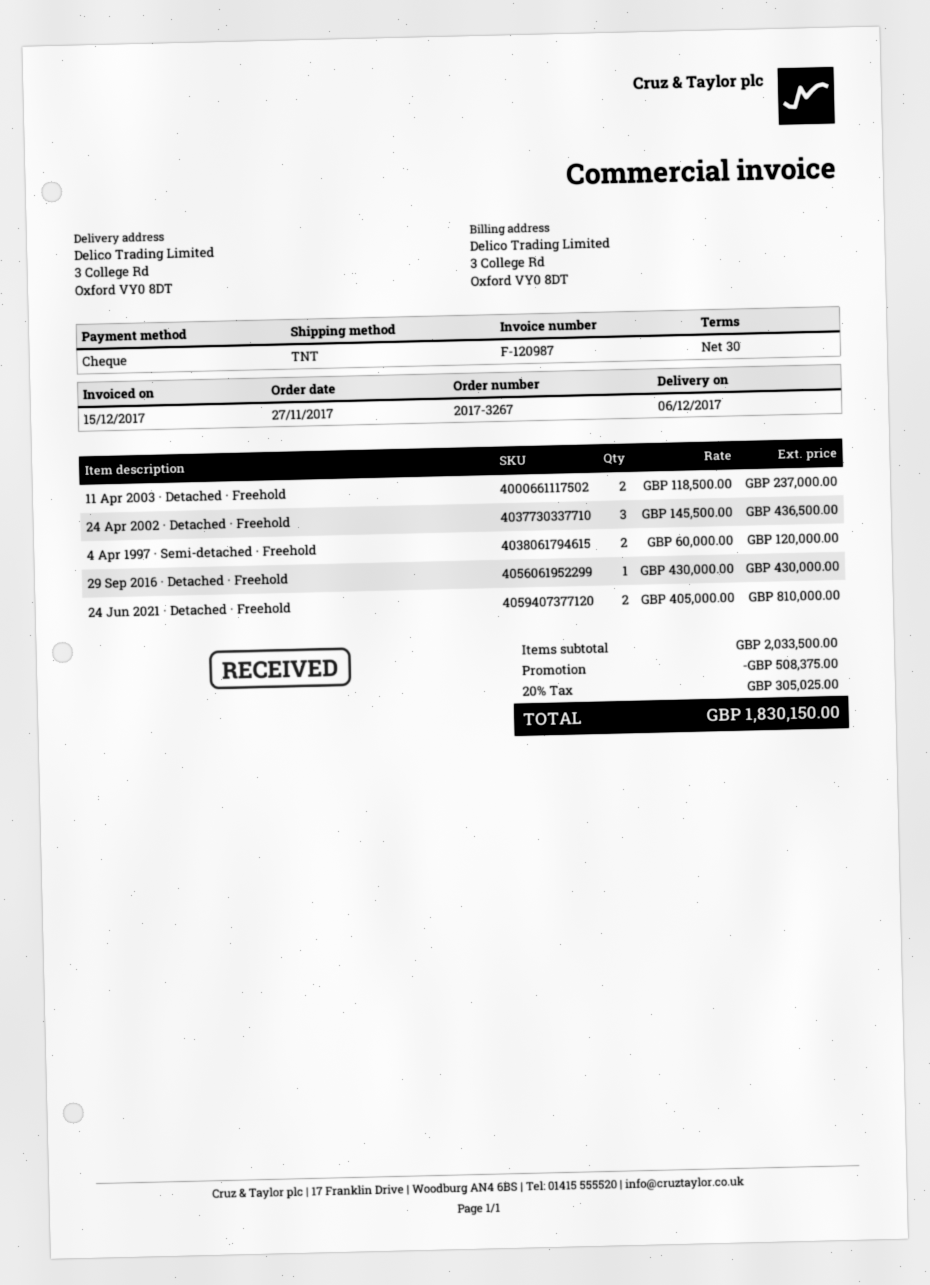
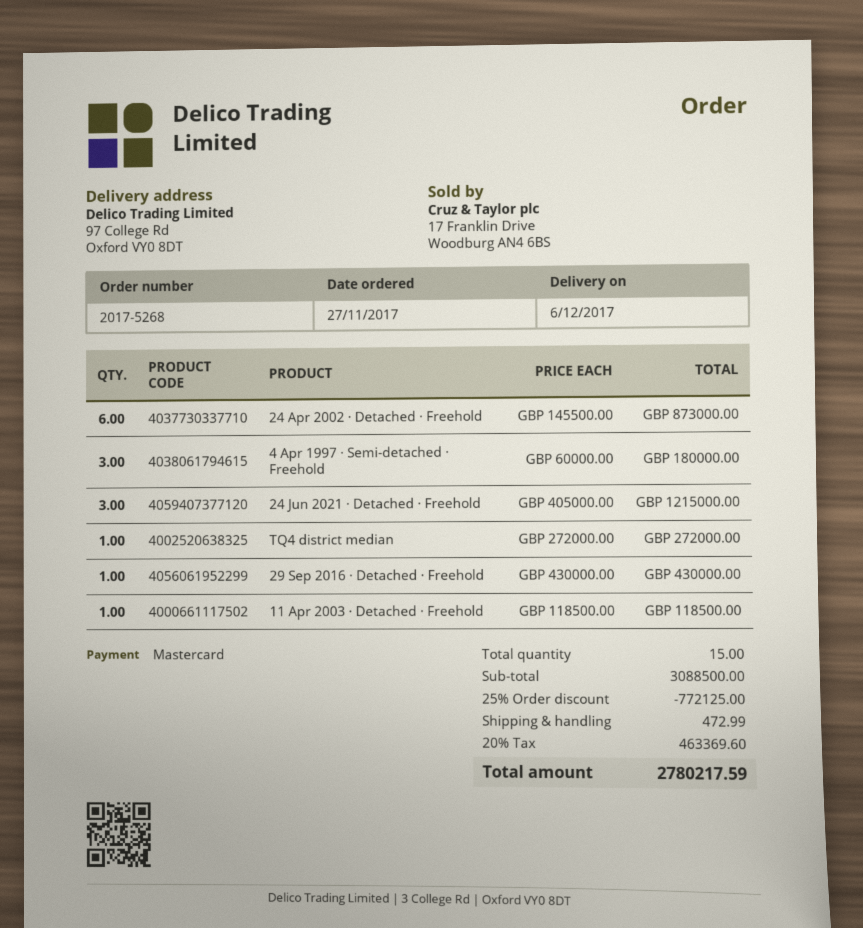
order number: 2017-3267 -> 2017-5268
payment method: cheque -> Mastercard
ship to: 3 College Rd, Oxford VY0 8DT -> 97 College Rd, Oxford VY0 8DT
11 Apr 2003 · Detached · Freehold: 2 x 118500.00 = 237000.00 -> 1 x 118500.00 = 118500.00
24 Apr 2002 · Detached · Freehold: 3 x 145500.00 = 436500.00 -> 6 x 145500.00 = 873000.00
4 Apr 1997 · Semi-detached · Freehold: 2 x 60000.00 = 120000.00 -> 3 x 60000.00 = 180000.00
24 Jun 2021 · Detached · Freehold: 2 x 405000.00 = 810000.00 -> 3 x 405000.00 = 1215000.00
TQ4 district median: none -> 1 x 272000.00 = 272000.00
subtotal: 2033500.00 -> 3088500.00
discount: 508375.00 -> 772125.00
shipping: none -> 472.99
tax: 20% = 305025.00 -> 20% = 463369.60
total: 1830150.00 -> 2780217.59

